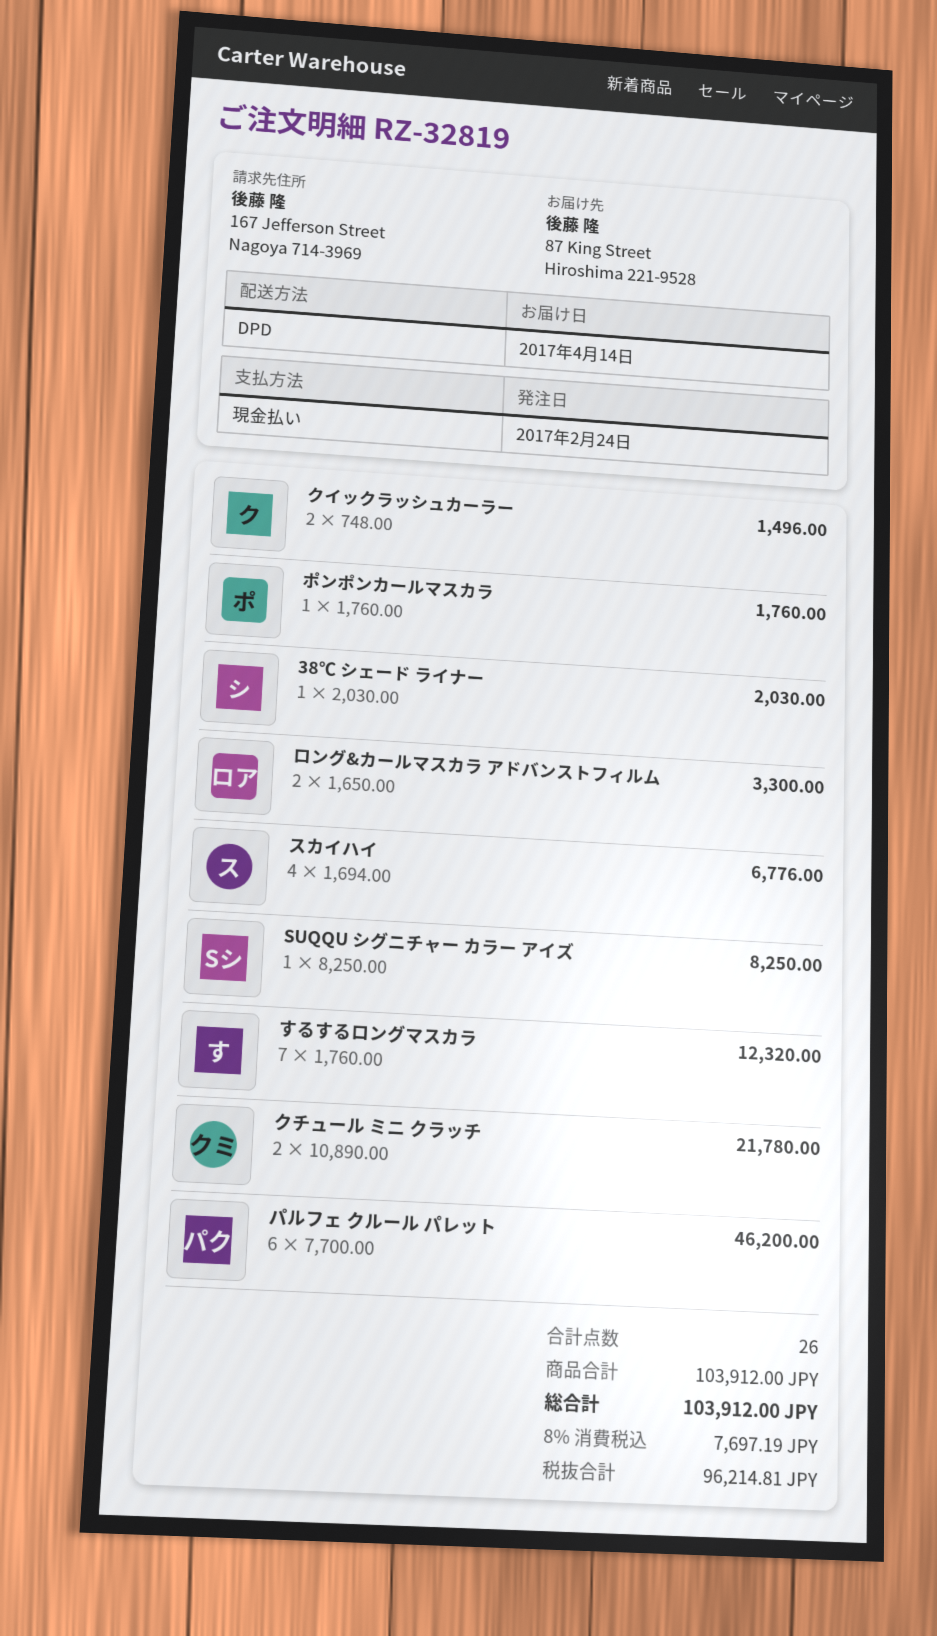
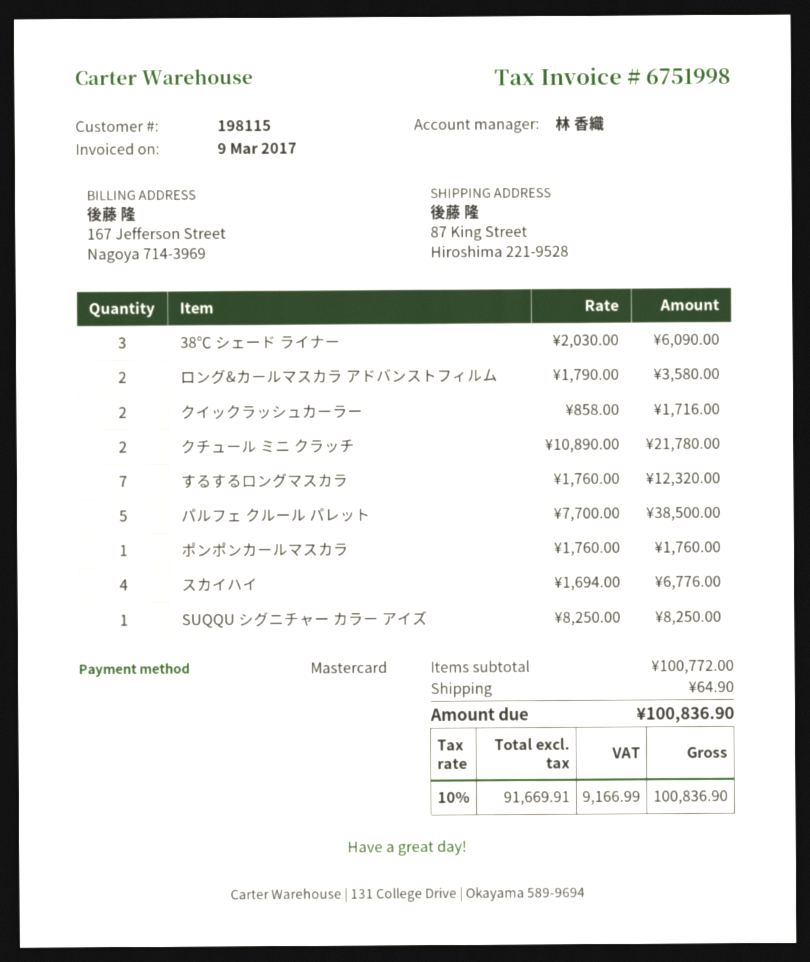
payment method: cash -> Mastercard
クイックラッシュカーラー: 2 x 748.00 = 1496.00 -> 2 x 858.00 = 1716.00
38℃ シェード ライナー: 1 x 2030.00 = 2030.00 -> 3 x 2030.00 = 6090.00
ロング&カールマスカラ アドバンストフィルム: 2 x 1650.00 = 3300.00 -> 2 x 1790.00 = 3580.00
パルフェ クルール パレット: 6 x 7700.00 = 46200.00 -> 5 x 7700.00 = 38500.00
subtotal: 103912.00 -> 100772.00
shipping: none -> 64.90
net: 96214.81 -> 91669.91
tax: 8% = 7697.19 -> 10% = 9166.99
total: 103912.00 -> 100836.90

